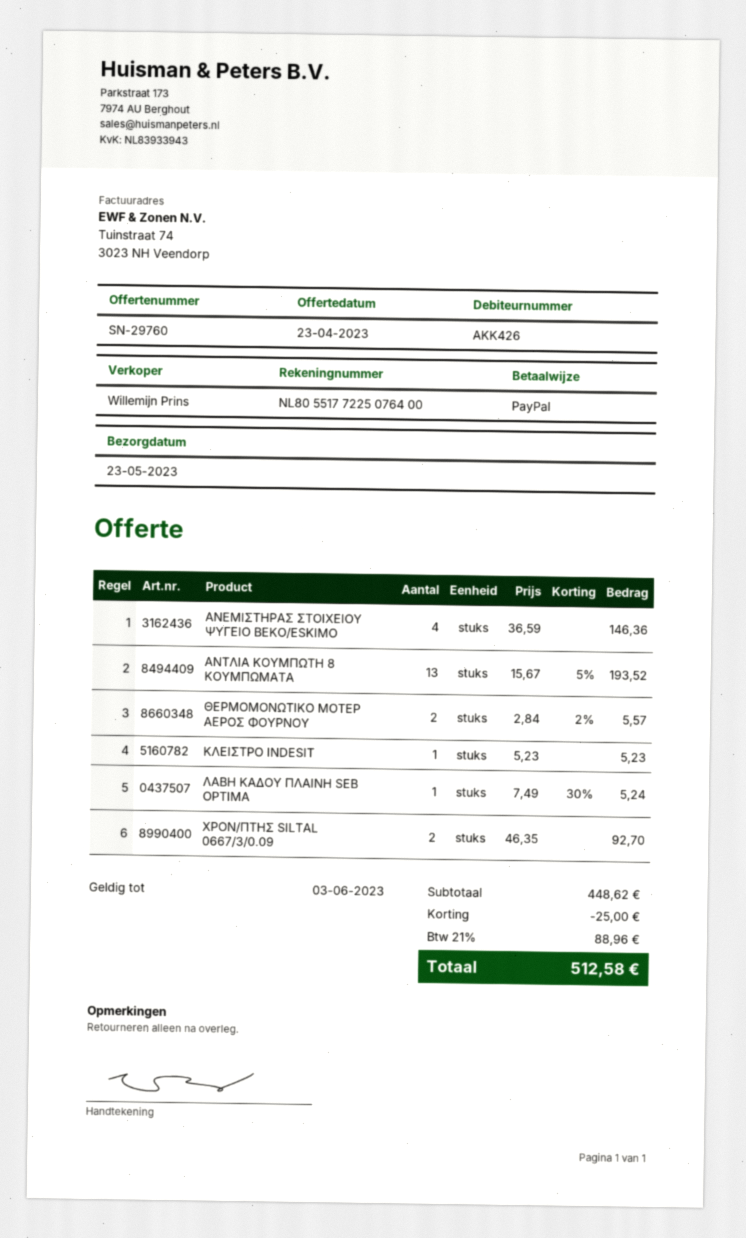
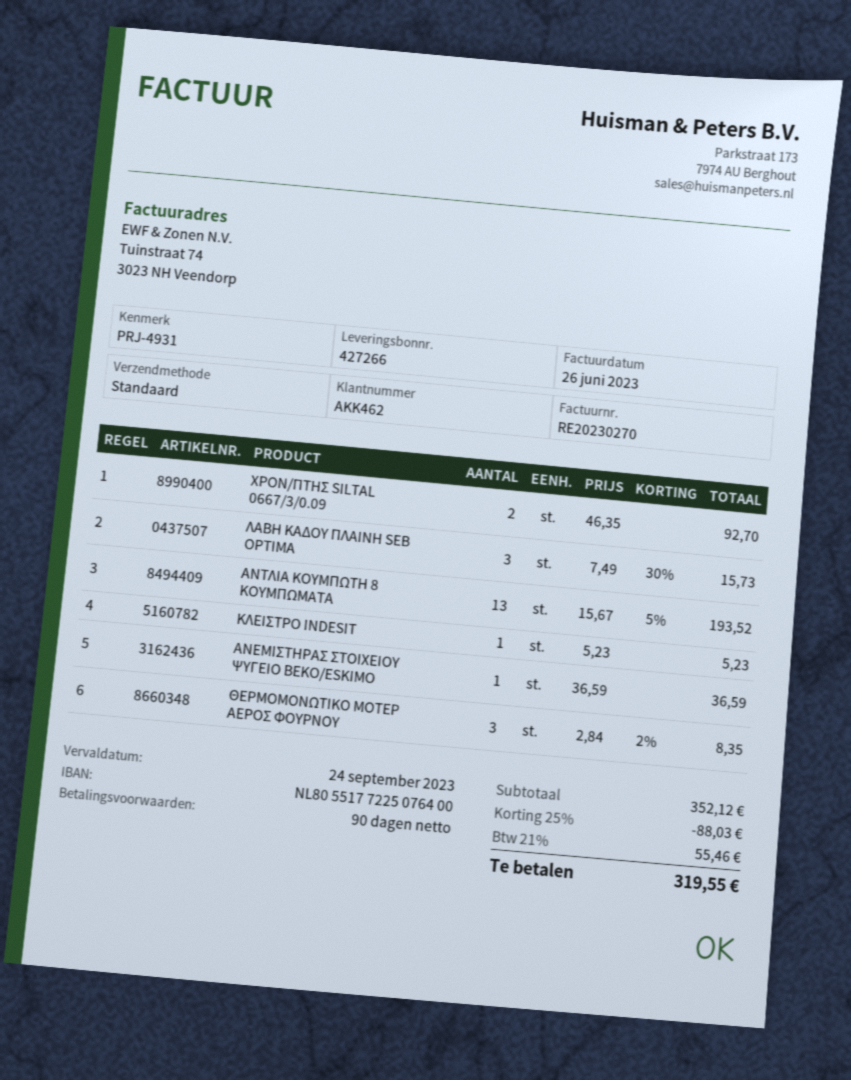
customer number: AKK426 -> AKK462
ΑΝΕΜΙΣΤΗΡΑΣ ΣΤΟΙΧΕΙΟΥ ΨΥΓΕΙΟ BEKO/ESKIMO: 4 x 36.59 = 146.36 -> 1 x 36.59 = 36.59
ΘΕΡΜΟΜΟΝΩΤΙΚΟ ΜΟΤΕΡ ΑΕΡΟΣ ΦΟΥΡΝΟΥ: 2 x 2.84 - 2% = 5.57 -> 3 x 2.84 - 2% = 8.35
ΛΑΒΗ ΚΑΔΟΥ ΠΛΑΙΝΗ SEB OPTIMA: 1 x 7.49 - 30% = 5.24 -> 3 x 7.49 - 30% = 15.73
subtotal: 448.62 -> 352.12
discount: 25.00 -> 88.03
tax: 21% = 88.96 -> 21% = 55.46
total: 512.58 -> 319.55

